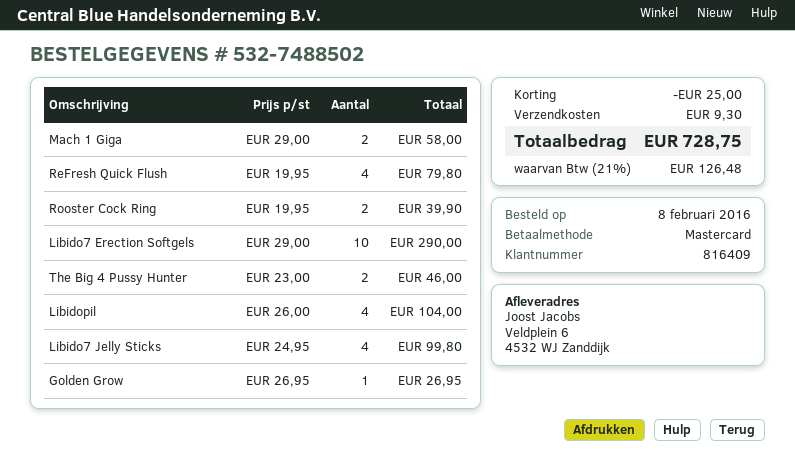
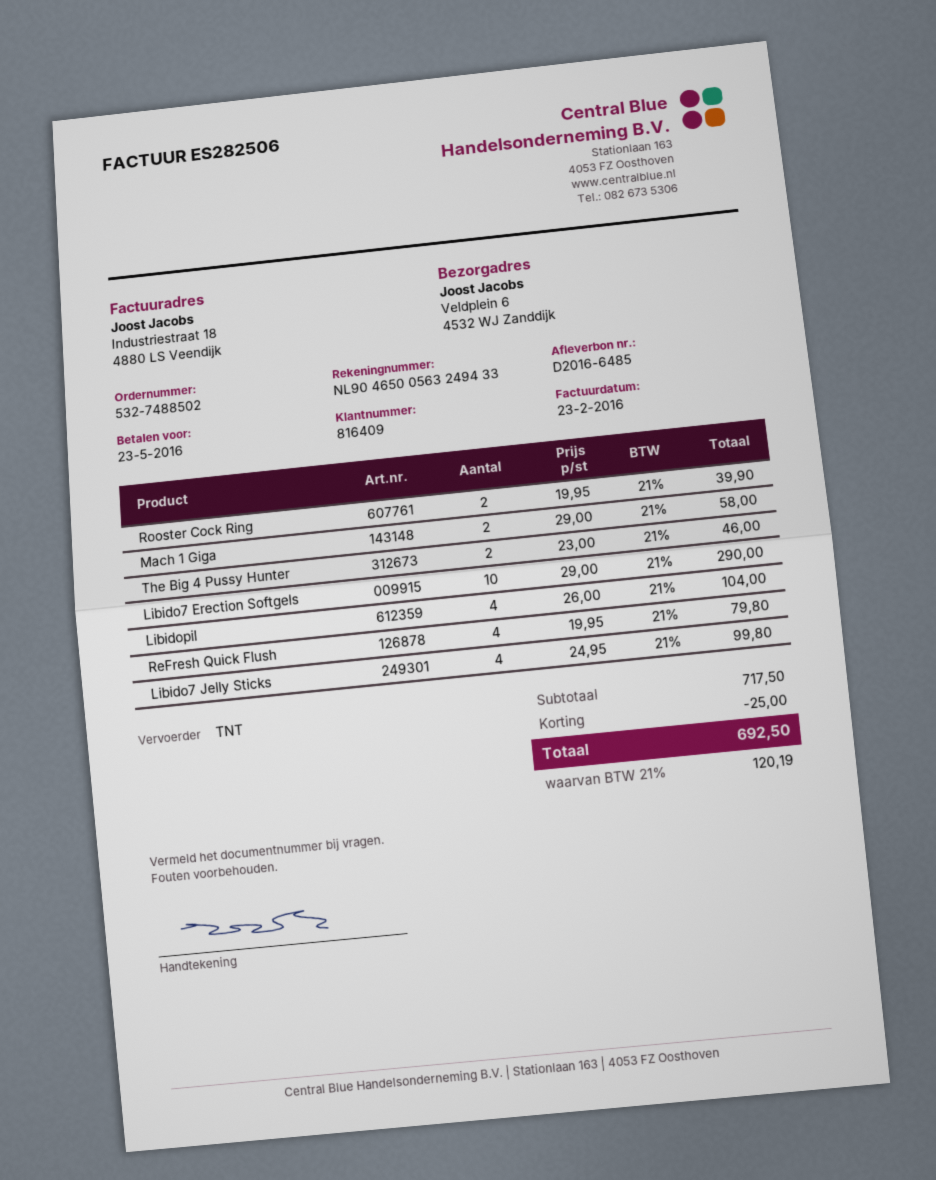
Golden Grow: 1 x 26.95 = 26.95 -> none
shipping: 9.30 -> none
tax: 21% = 126.48 -> 21% = 120.19
total: 728.75 -> 692.50

